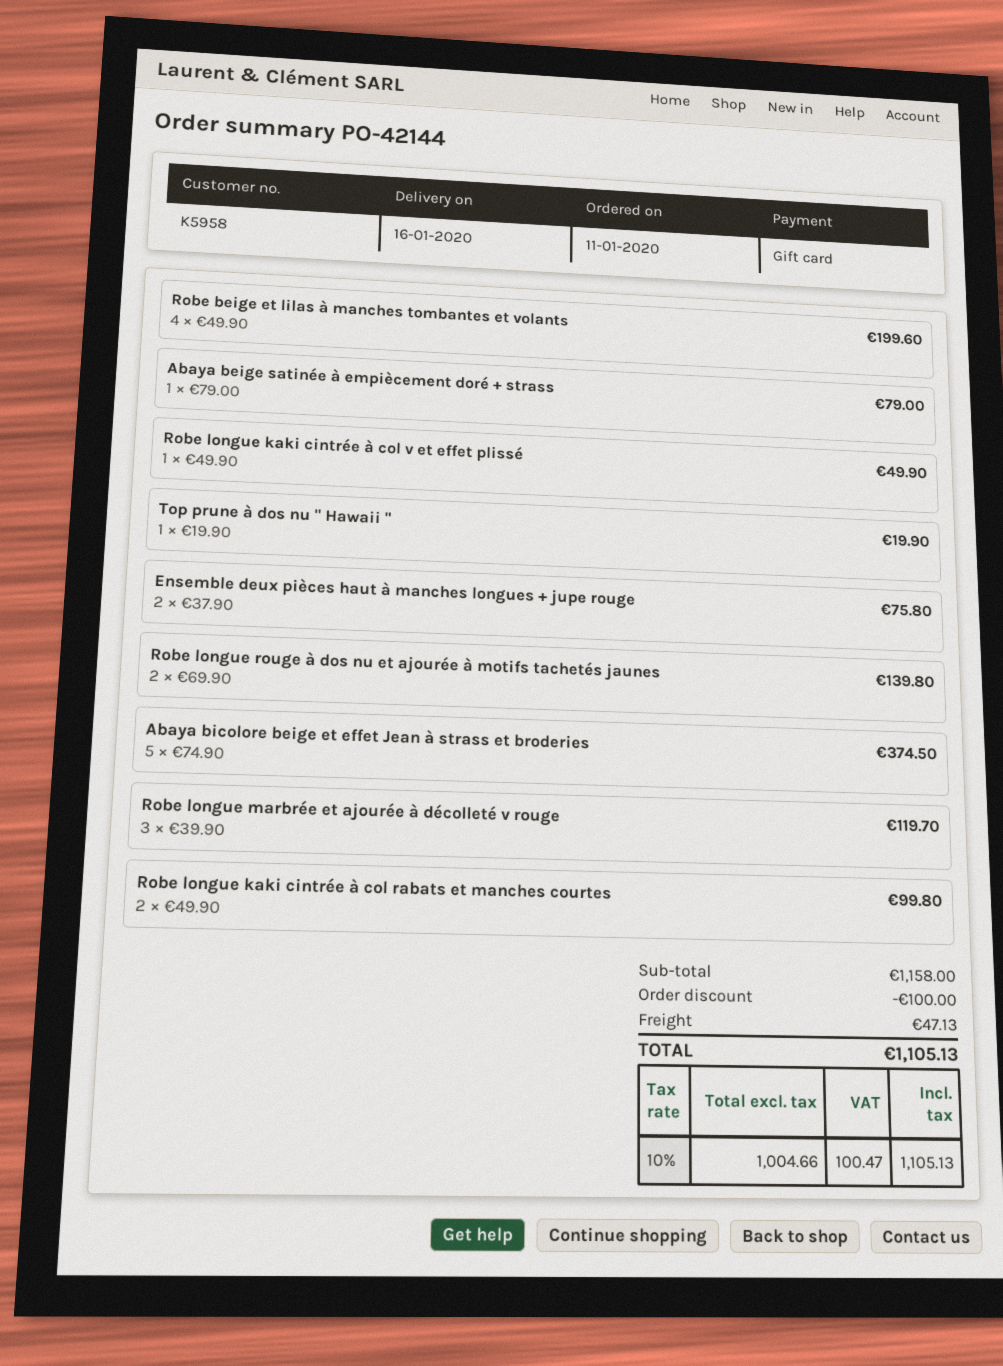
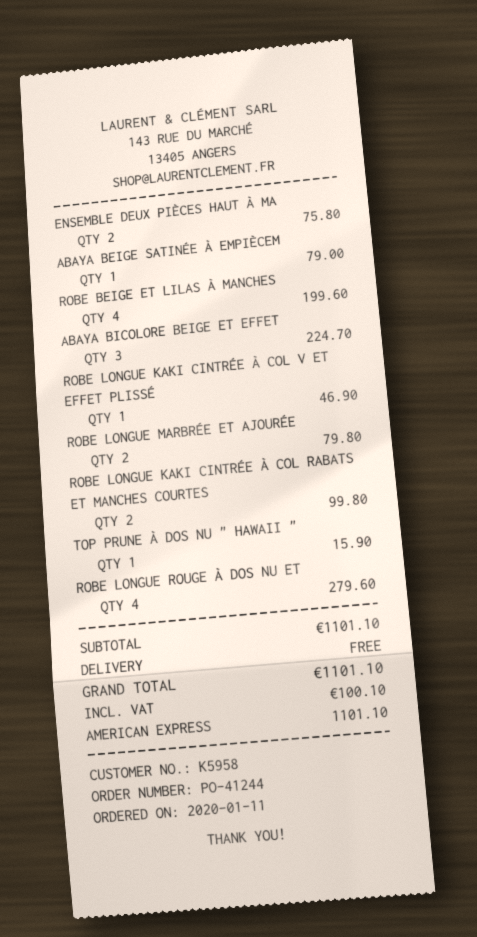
order number: PO-42144 -> PO-41244
payment method: gift card -> American Express
Robe longue kaki cintrée à col v et effet plissé: 1 for 49.90 -> 1 for 46.90
Top prune à dos nu " Hawaii ": 1 for 19.90 -> 1 for 15.90
Robe longue rouge à dos nu et ajourée à motifs tachetés jaunes: 2 for 139.80 -> 4 for 279.60
Abaya bicolore beige et effet Jean à strass et broderies: 5 for 374.50 -> 3 for 224.70
Robe longue marbrée et ajourée à décolleté v rouge: 3 for 119.70 -> 2 for 79.80
subtotal: 1158.00 -> 1101.10
discount: 100.00 -> none
shipping: 47.13 -> 0.00
tax: 100.47 -> 100.10
total: 1105.13 -> 1101.10

